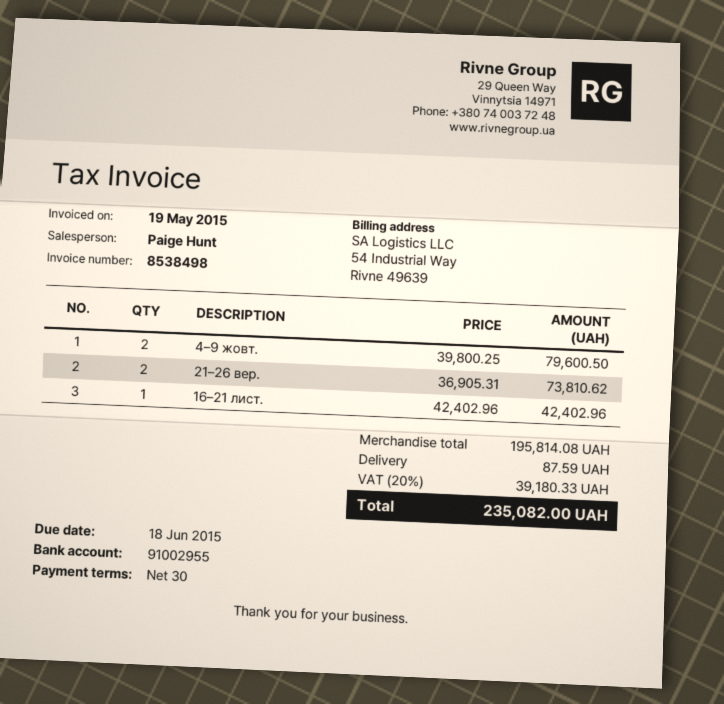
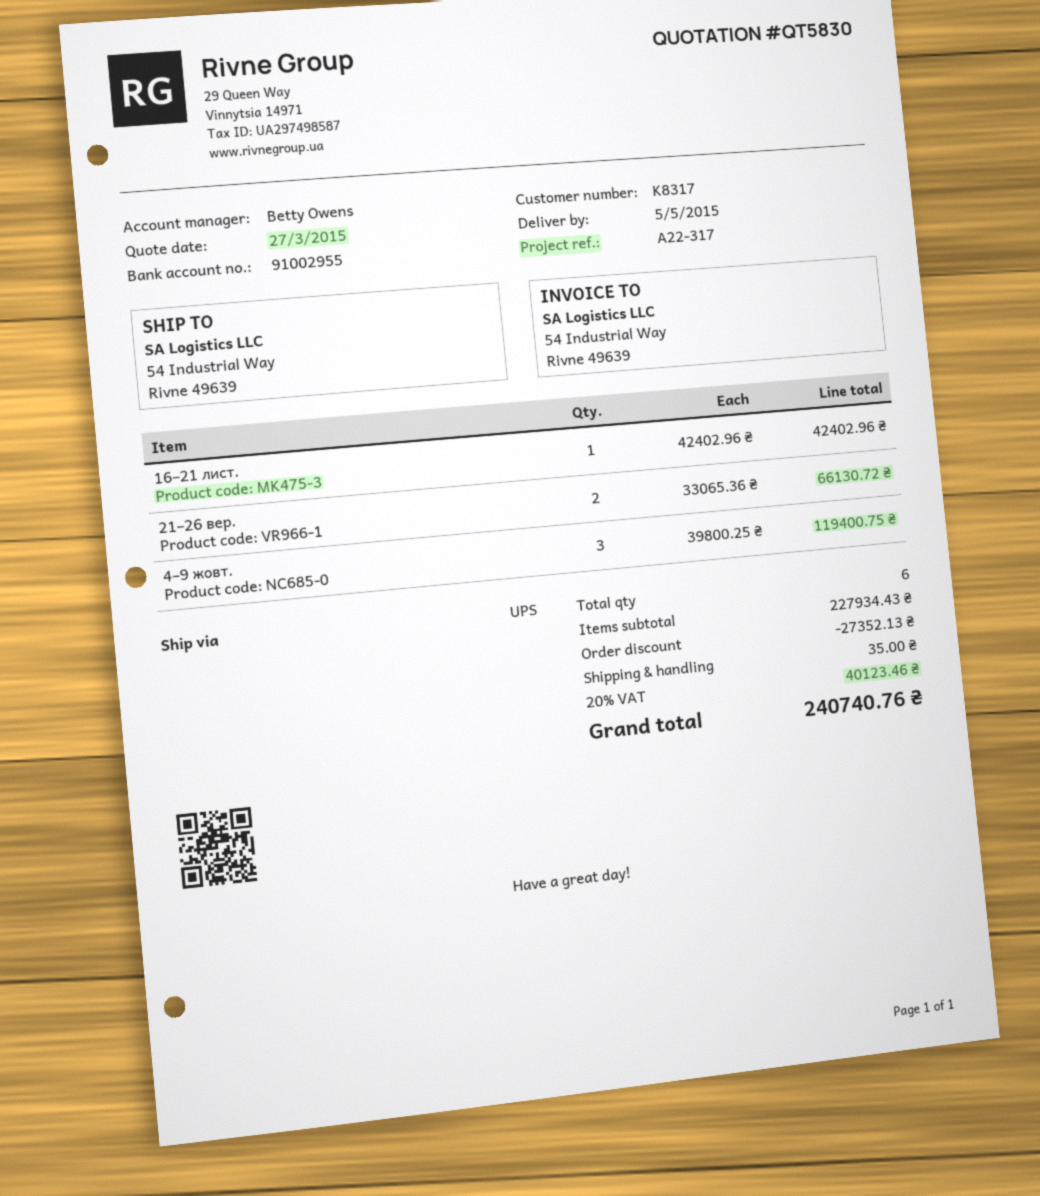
sales rep: Paige Hunt -> Betty Owens
4–9 жовт.: 2 x 39800.25 = 79600.50 -> 3 x 39800.25 = 119400.75
21–26 вер.: 2 x 36905.31 = 73810.62 -> 2 x 33065.36 = 66130.72
subtotal: 195814.08 -> 227934.43
discount: none -> 27352.13
shipping: 87.59 -> 35.00
tax: 20% = 39180.33 -> 20% = 40123.46
total: 235082.00 -> 240740.76

